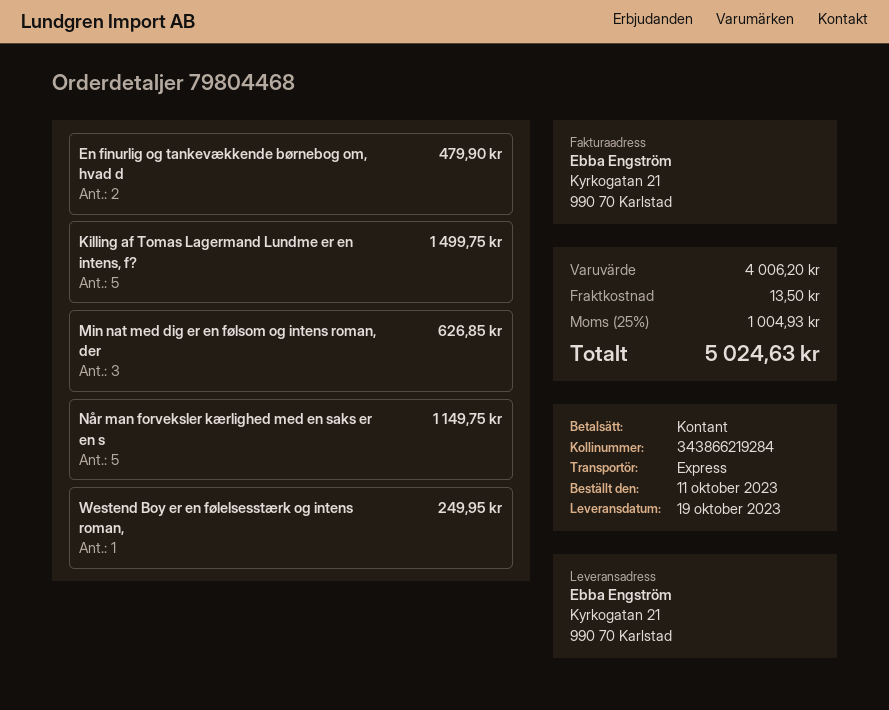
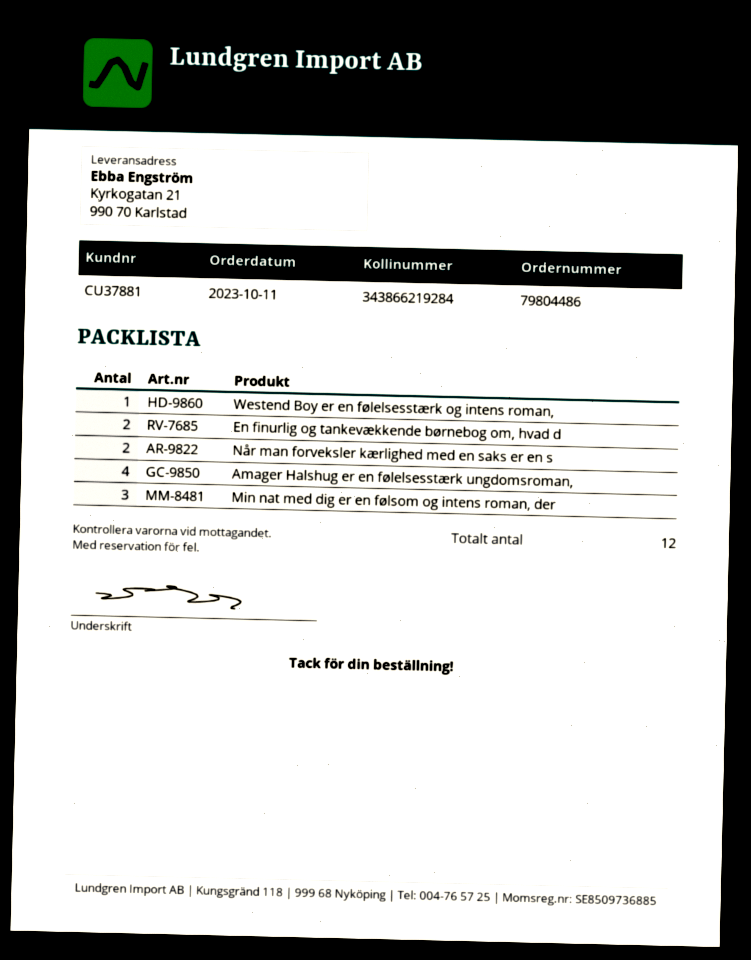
order number: 79804468 -> 79804486
Killing af Tomas Lagermand Lundme er en intens, f?: 5 -> none
Når man forveksler kærlighed med en saks er en s: 5 -> 2
Amager Halshug er en følelsesstærk ungdomsroman,: none -> 4

